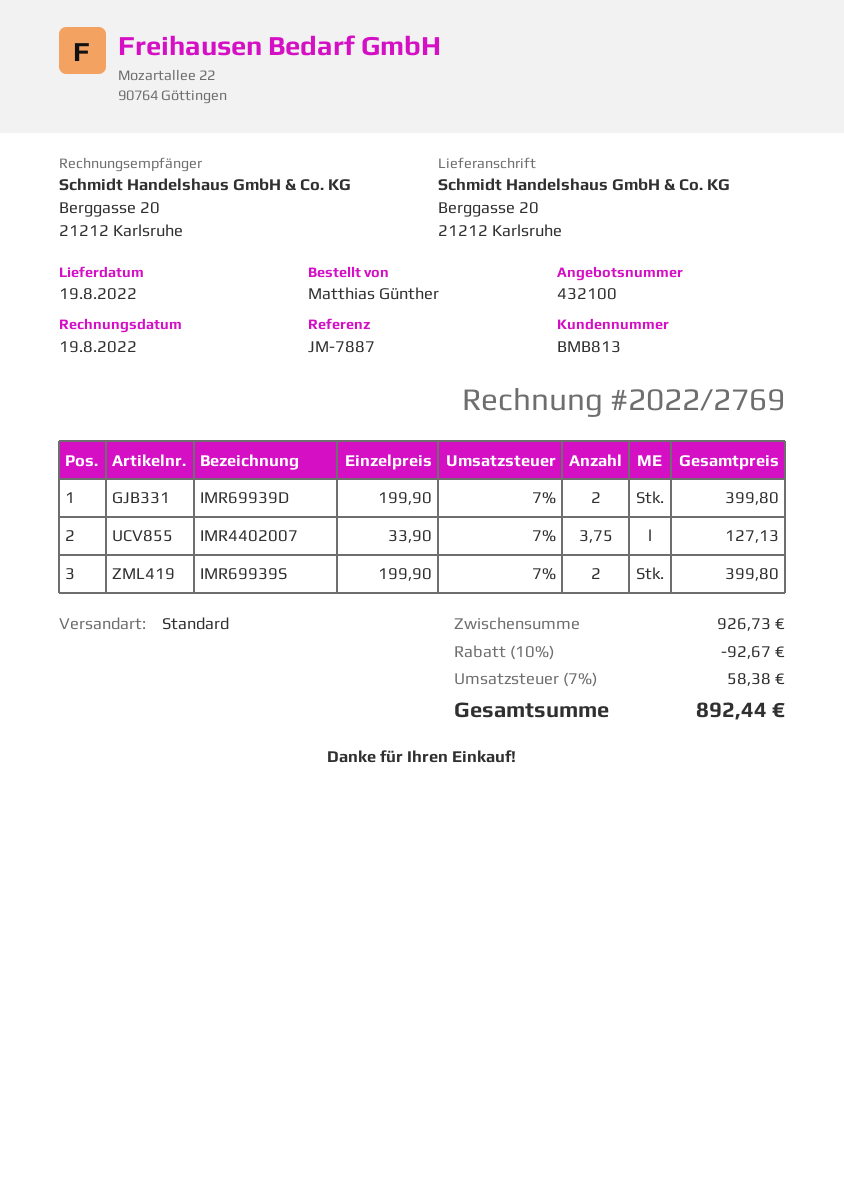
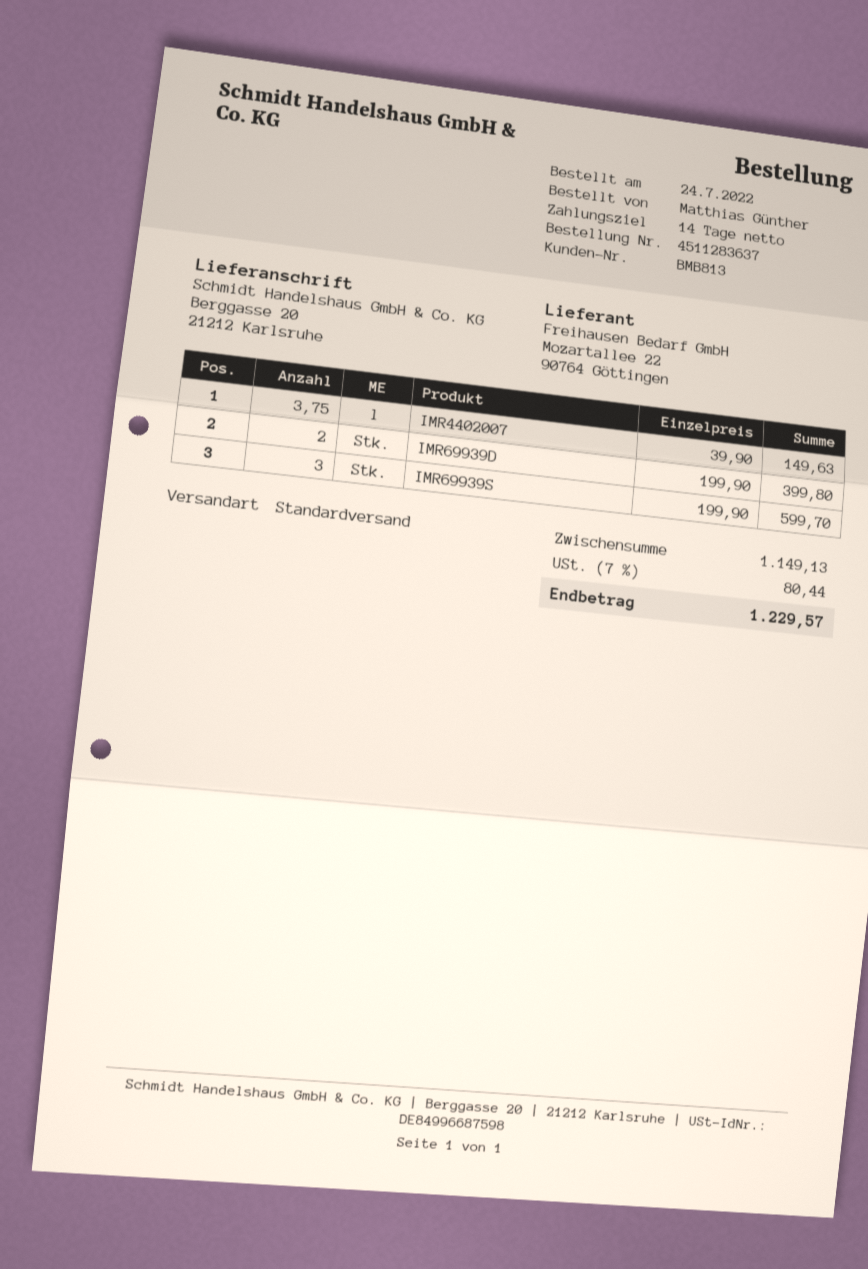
IMR4402007: 3.75 x 33.90 = 127.13 -> 3.75 x 39.90 = 149.63
IMR69939S: 2 x 199.90 = 399.80 -> 3 x 199.90 = 599.70
subtotal: 926.73 -> 1149.13
discount: 10% = 92.67 -> none
tax: 7% = 58.38 -> 7% = 80.44
total: 892.44 -> 1229.57

